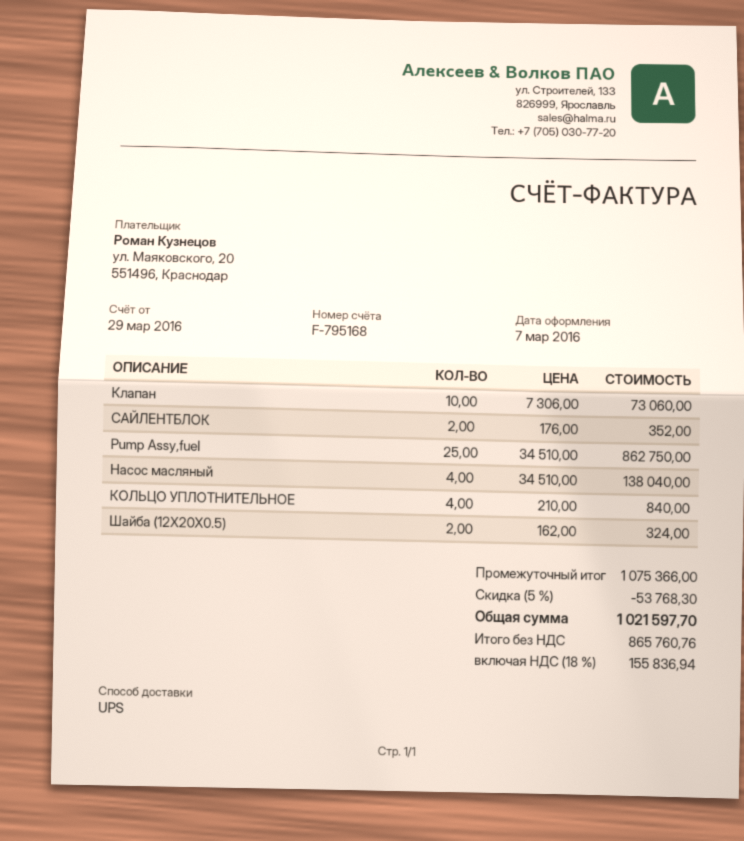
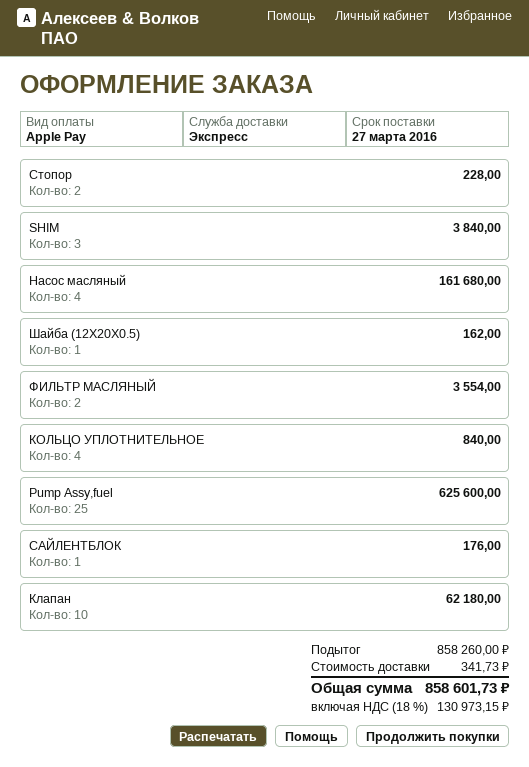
shipping method: UPS -> express
Клапан: 10 for 73060.00 -> 10 for 62180.00
САЙЛЕНТБЛОК: 2 for 352.00 -> 1 for 176.00
Pump Assy,fuel: 25 for 862750.00 -> 25 for 625600.00
Насос масляный: 4 for 138040.00 -> 4 for 161680.00
Шайба (12X20X0.5): 2 for 324.00 -> 1 for 162.00
Стопор: none -> 2 for 228.00
SHIM: none -> 3 for 3840.00
ФИЛЬТР МАСЛЯНЫЙ: none -> 2 for 3554.00
subtotal: 1075366.00 -> 858260.00
discount: 5% = 53768.30 -> none
shipping: none -> 341.73
tax: 18% = 155836.94 -> 18% = 130973.15
total: 1021597.70 -> 858601.73

